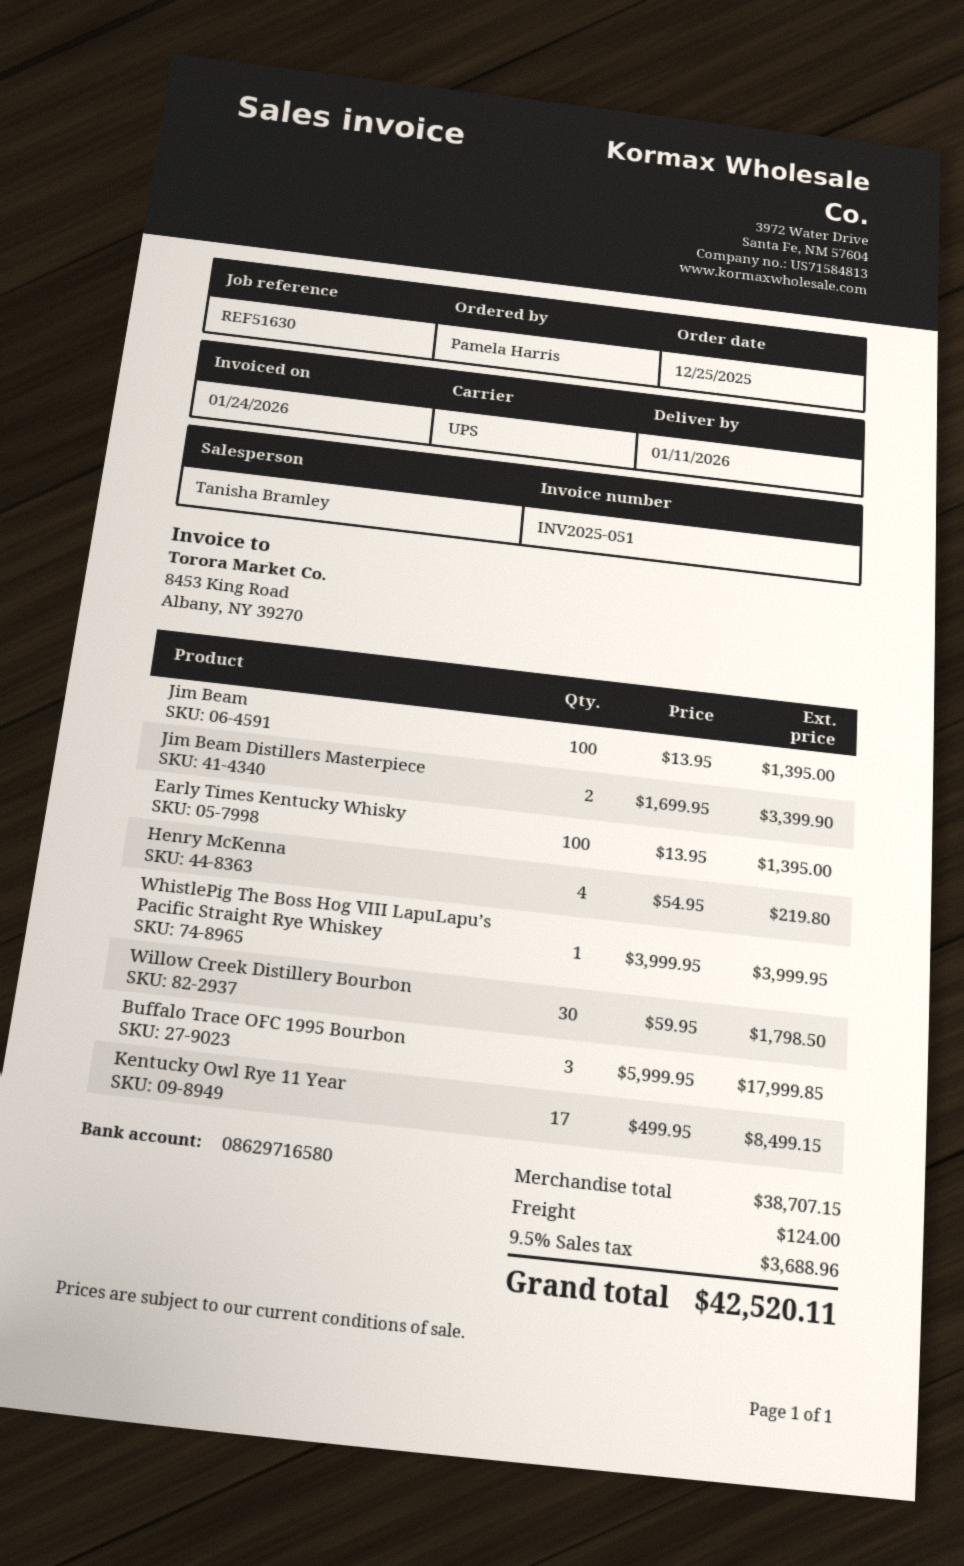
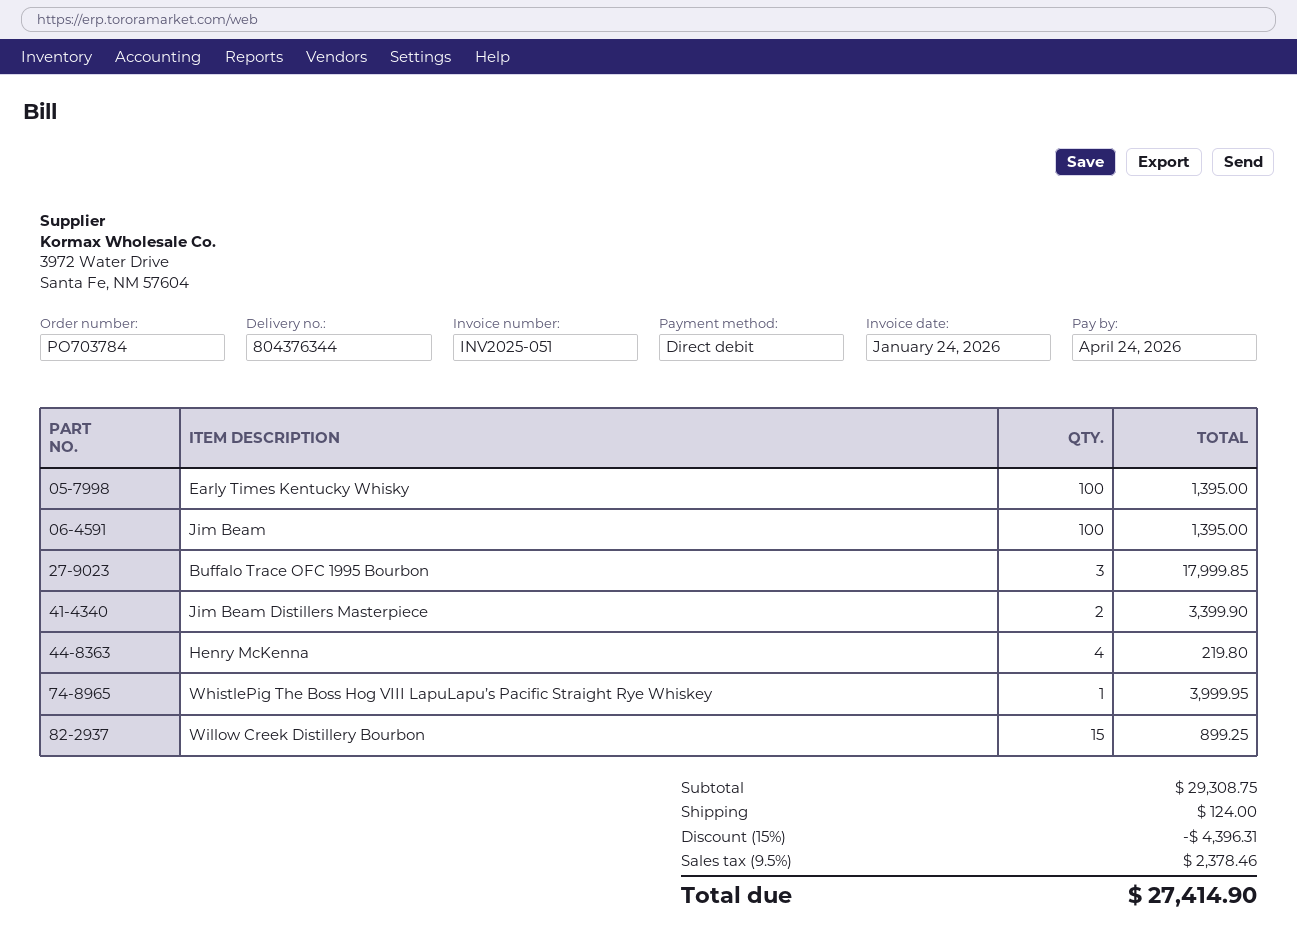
Willow Creek Distillery Bourbon: 30 for 1798.50 -> 15 for 899.25
Kentucky Owl Rye 11 Year: 17 for 8499.15 -> none
subtotal: 38707.15 -> 29308.75
discount: none -> 15% = 4396.31
tax: 9.5% = 3688.96 -> 9.5% = 2378.46
total: 42520.11 -> 27414.90

